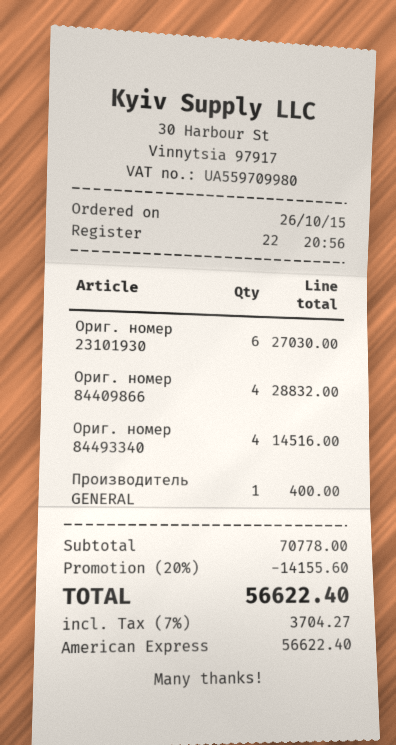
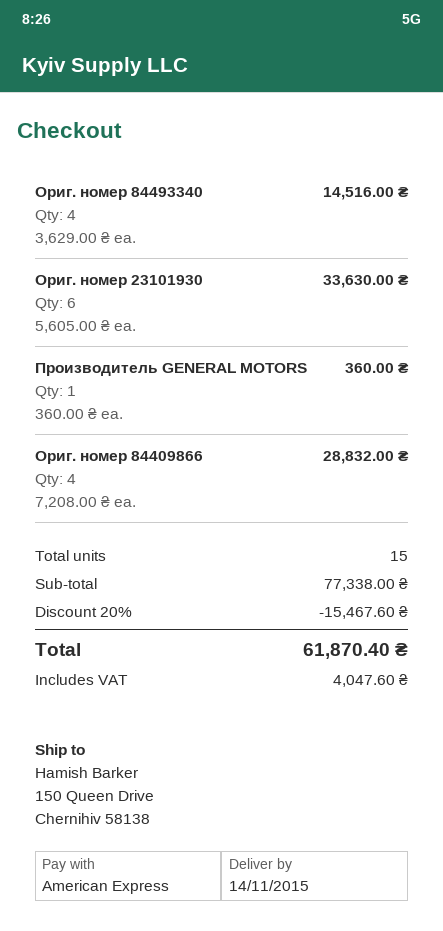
Ориг. номер 23101930: 6 for 27030.00 -> 6 for 33630.00
Производитель GENERAL: 1 for 400.00 -> 1 for 360.00
subtotal: 70778.00 -> 77338.00
discount: 20% = 14155.60 -> 20% = 15467.60
tax: 3704.27 -> 4047.60
total: 56622.40 -> 61870.40

